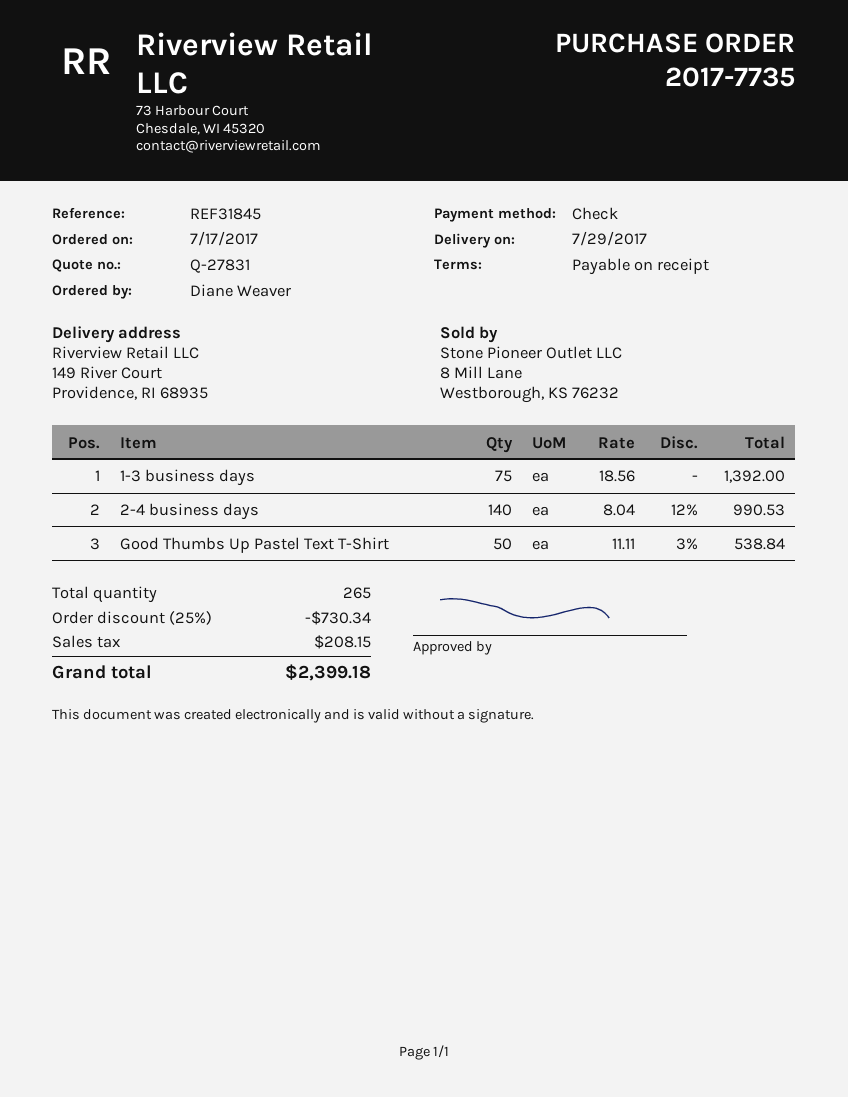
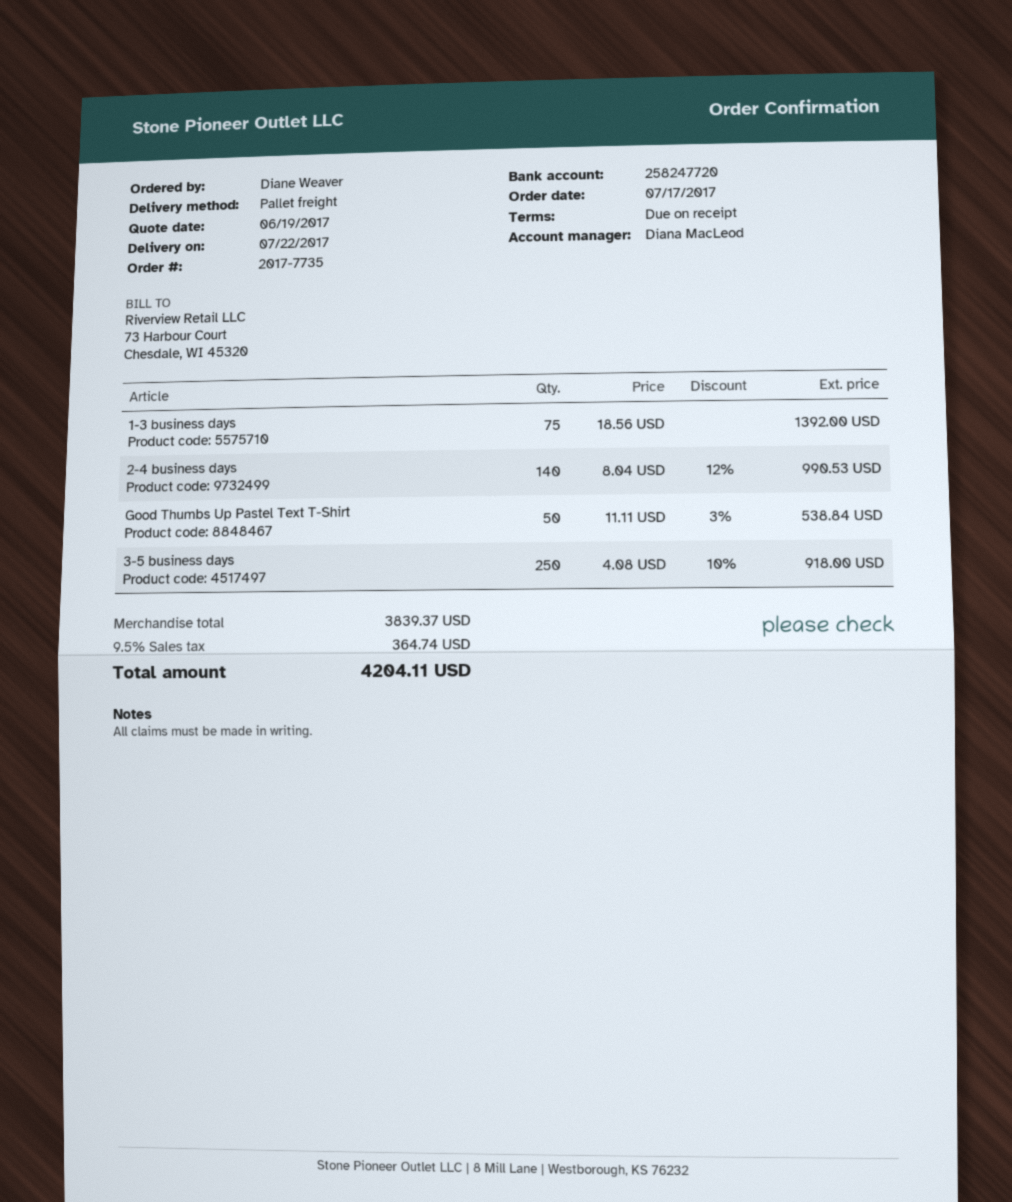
delivery date: 2017-07-29 -> 2017-07-22
3-5 business days: none -> 250 x 4.08 - 10% = 918.00
discount: 25% = 730.34 -> none
tax: 208.15 -> 364.74
total: 2399.18 -> 4204.11

